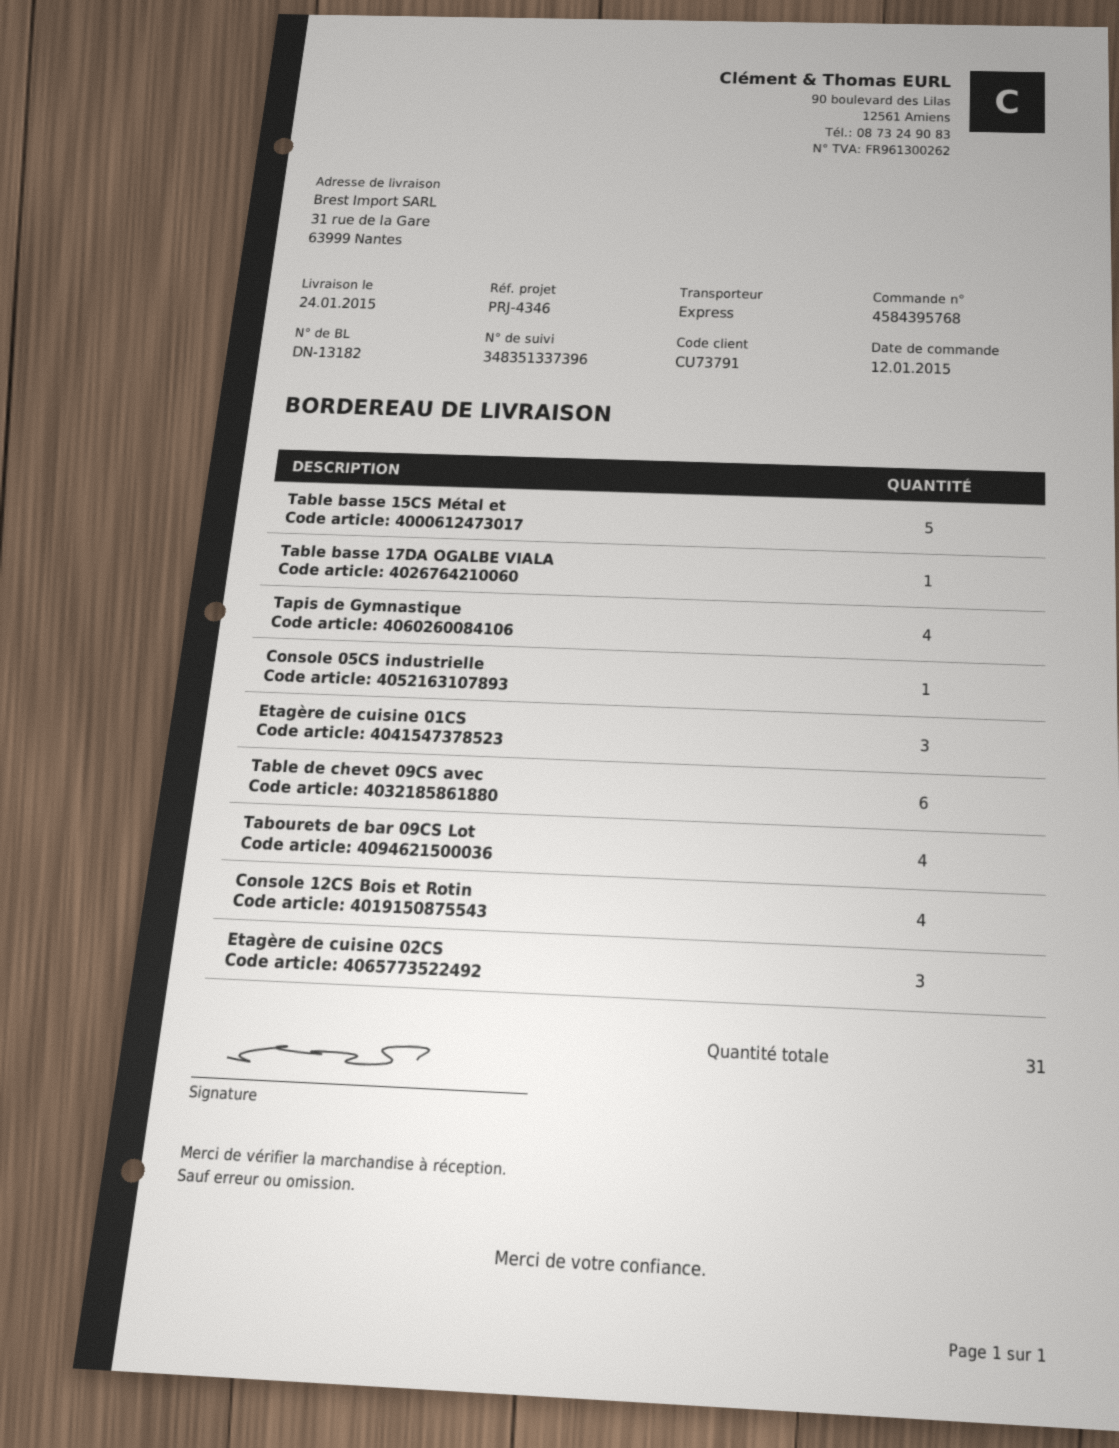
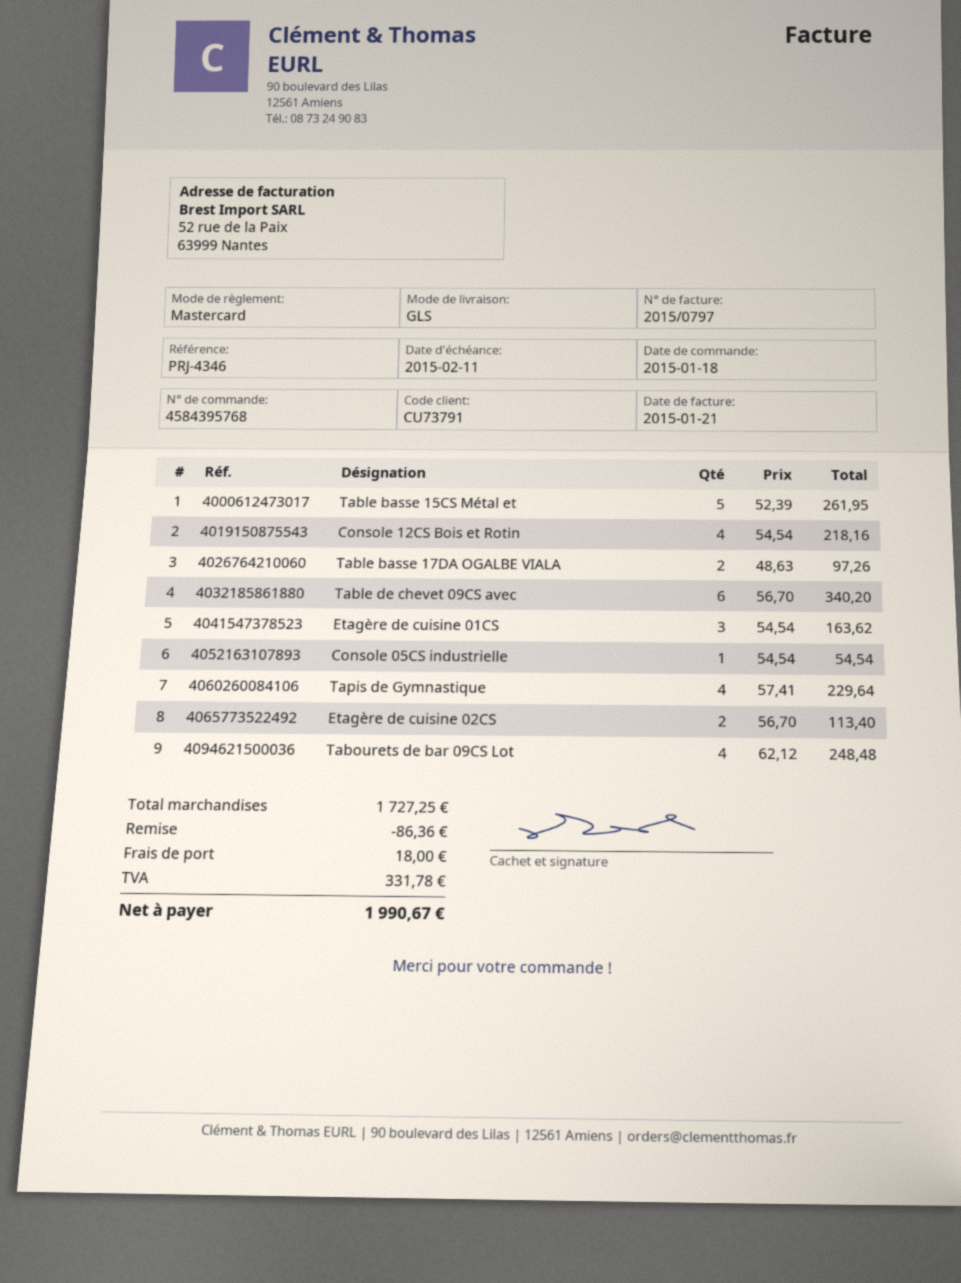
order date: 2015-01-12 -> 2015-01-18
shipping method: express -> GLS
Table basse 17DA OGALBE VIALA: 1 -> 2
Etagère de cuisine 02CS: 3 -> 2

